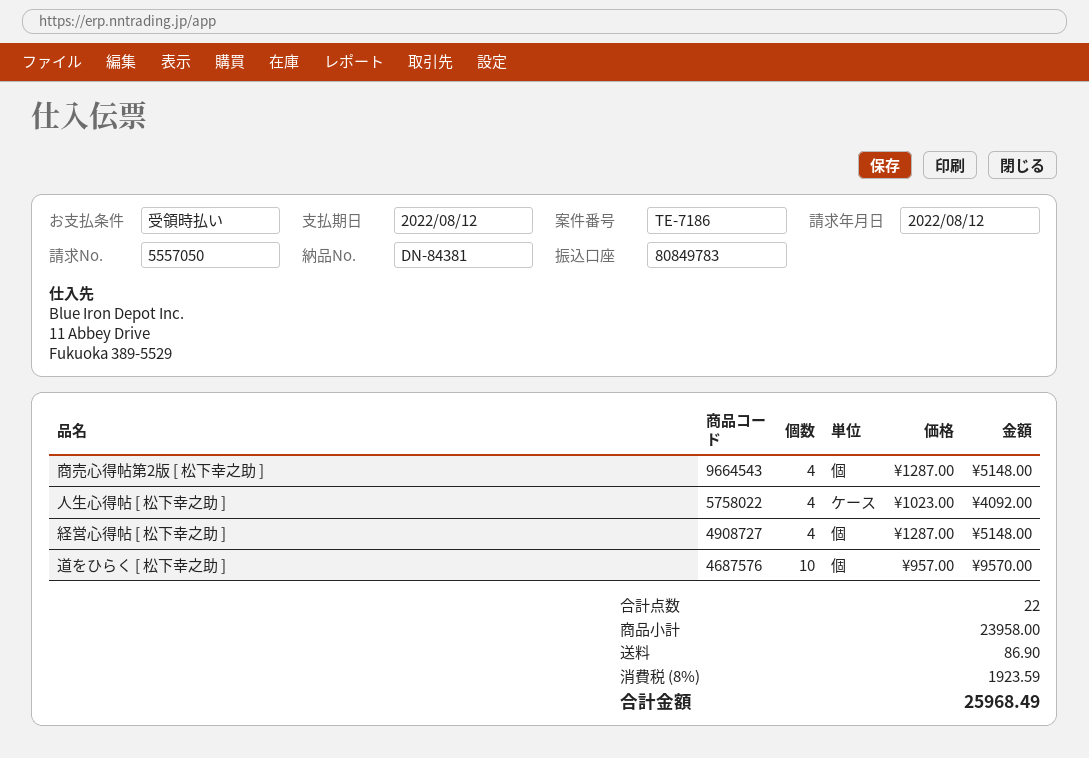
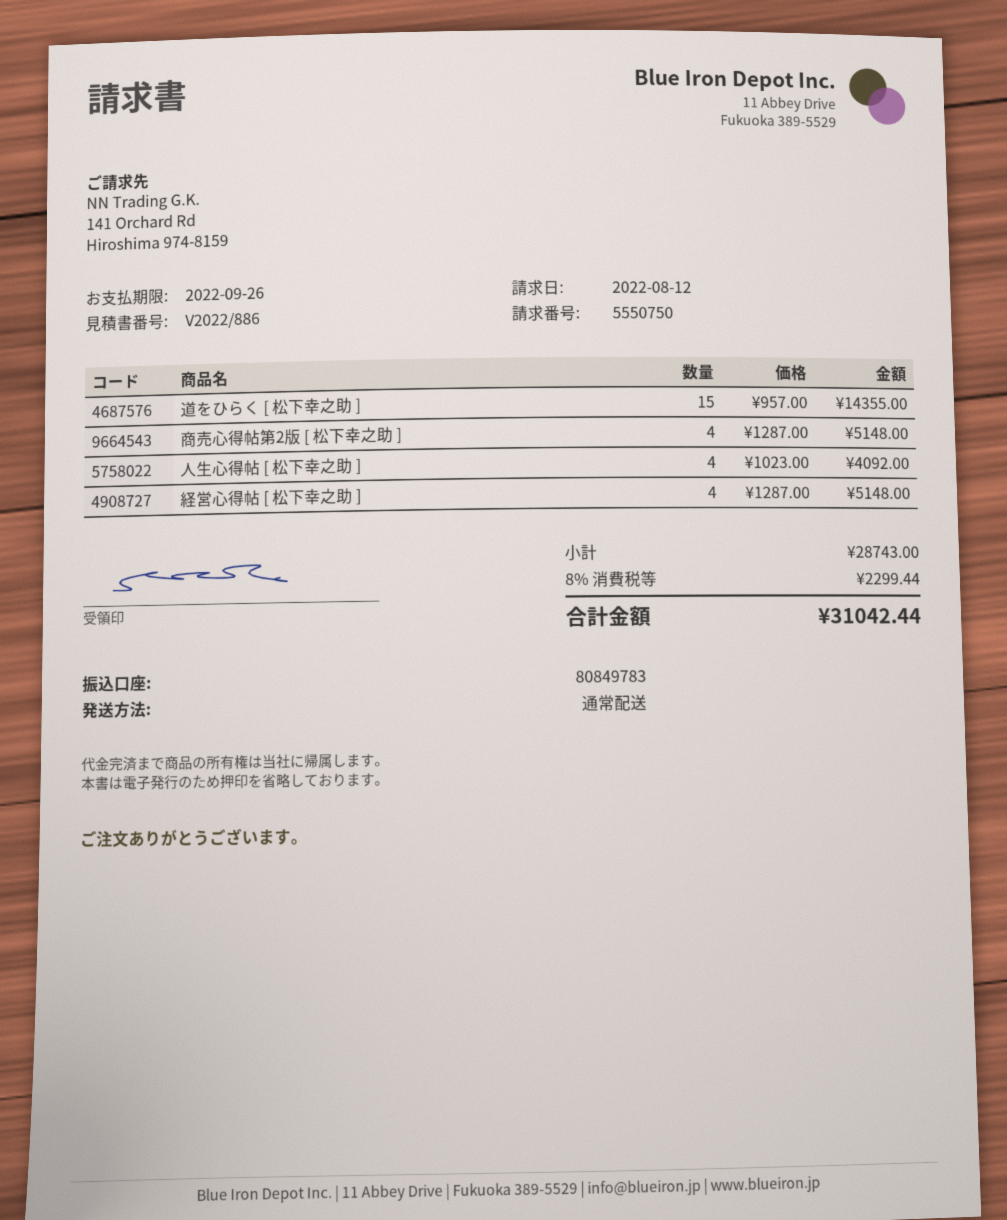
invoice number: 5557050 -> 5550750
due date: 2022-08-12 -> 2022-09-26
道をひらく [ 松下幸之助 ]: 10 x 957.00 = 9570.00 -> 15 x 957.00 = 14355.00
subtotal: 23958.00 -> 28743.00
shipping: 86.90 -> none
tax: 8% = 1923.59 -> 8% = 2299.44
total: 25968.49 -> 31042.44

